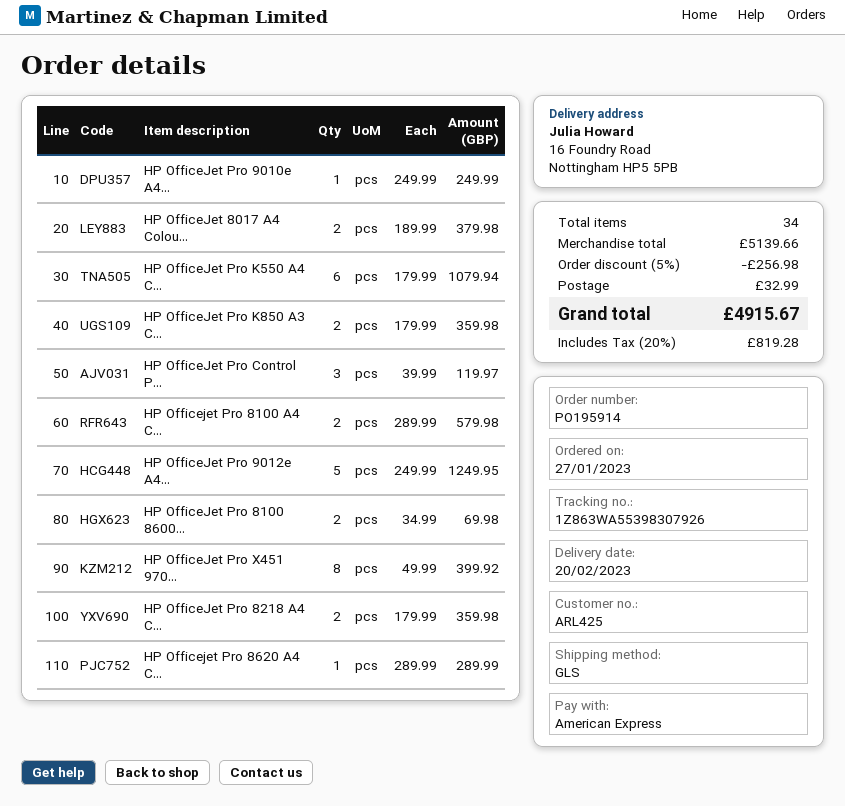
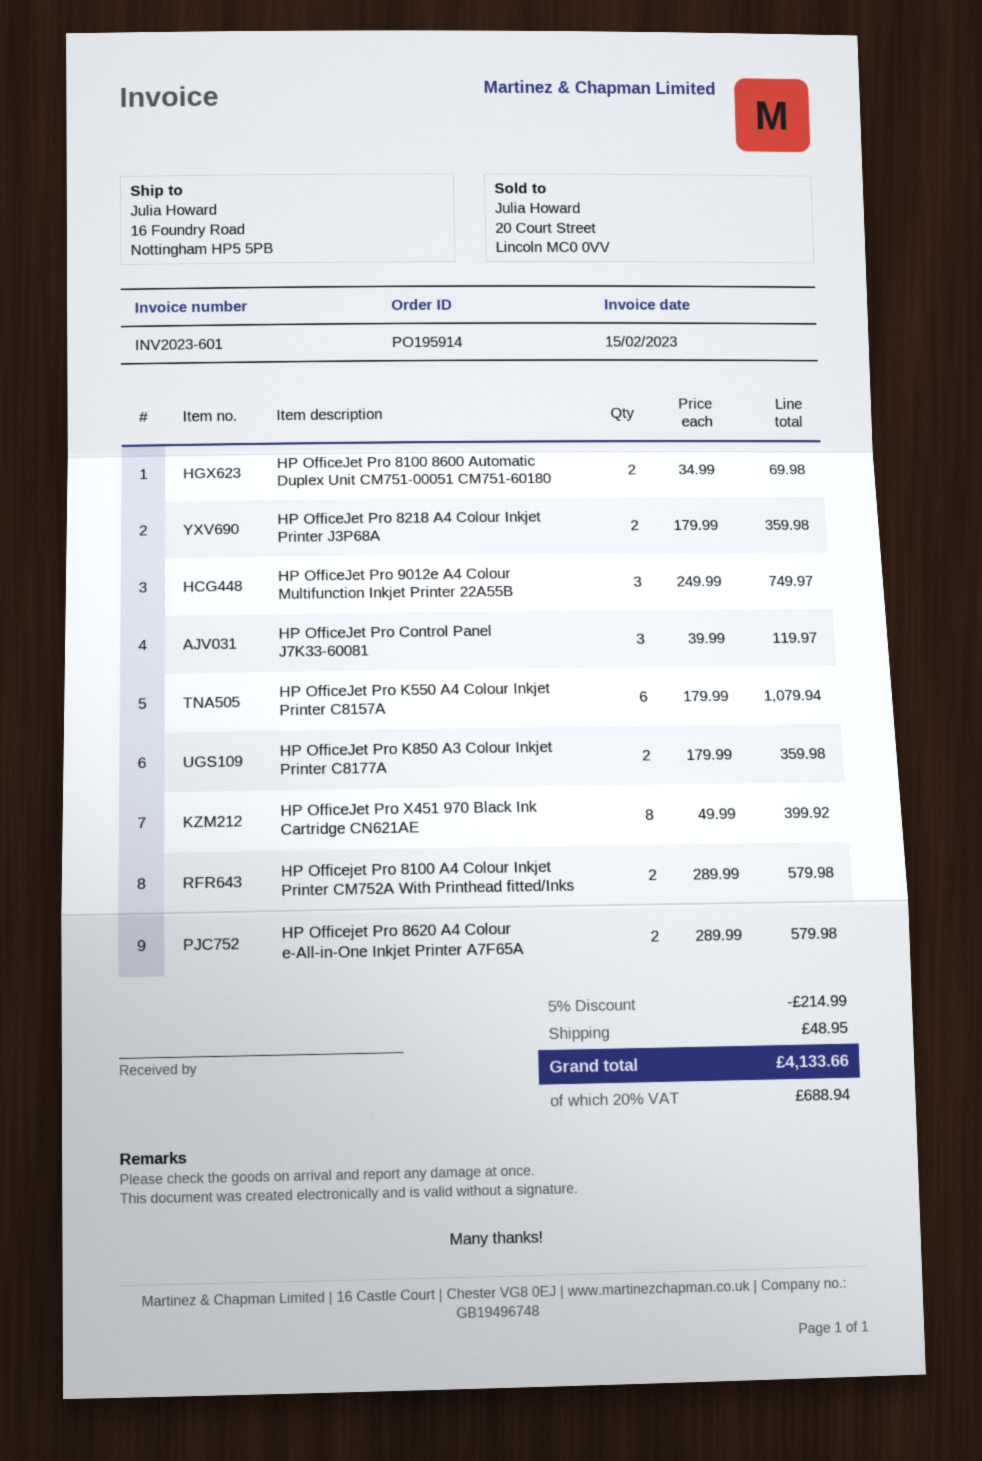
HP OfficeJet Pro 9010e A4...: 1 x 249.99 = 249.99 -> none
HP OfficeJet 8017 A4 Colou...: 2 x 189.99 = 379.98 -> none
HP OfficeJet Pro 9012e A4...: 5 x 249.99 = 1249.95 -> 3 x 249.99 = 749.97
HP Officejet Pro 8620 A4 C...: 1 x 289.99 = 289.99 -> 2 x 289.99 = 579.98
discount: 5% = 256.98 -> 5% = 214.99
shipping: 32.99 -> 48.95
tax: 20% = 819.28 -> 20% = 688.94
total: 4915.67 -> 4133.66

